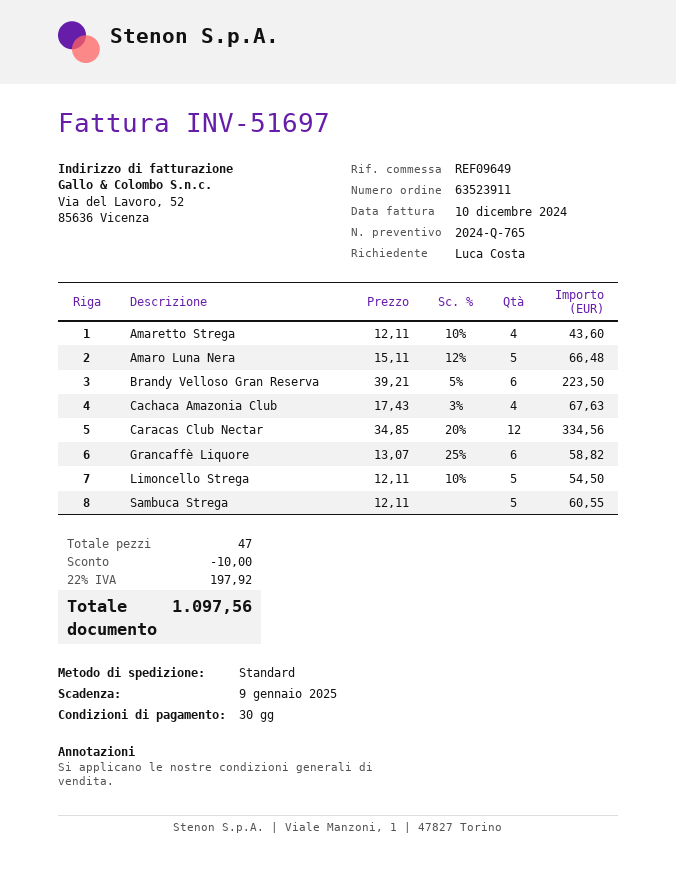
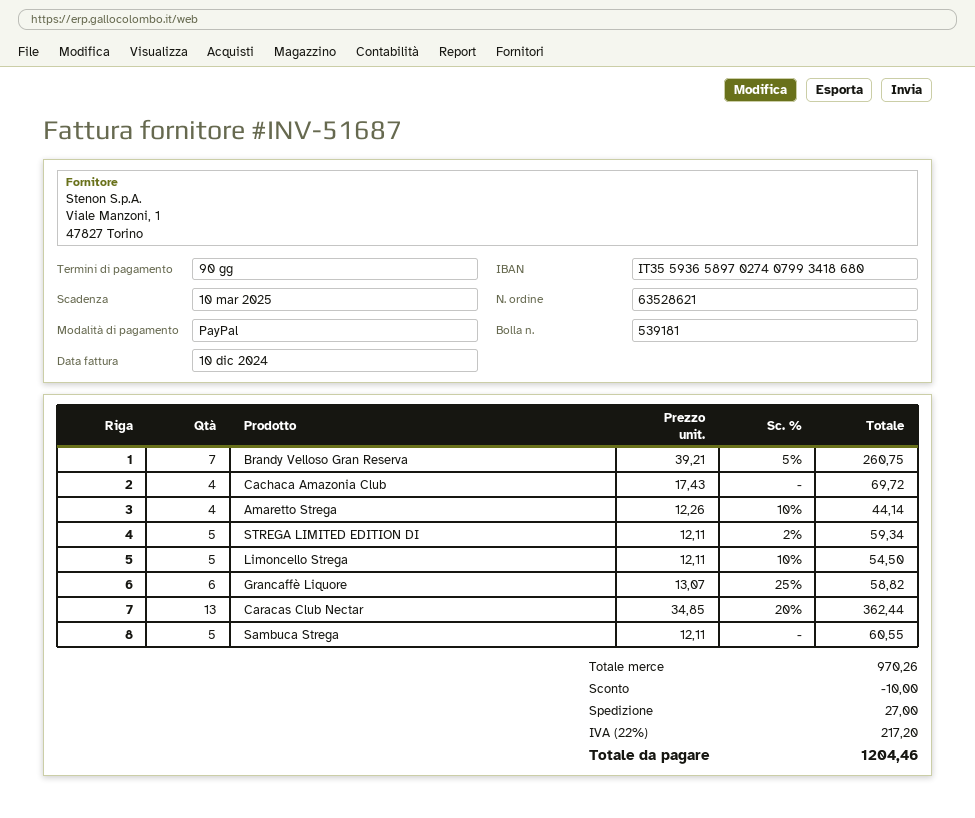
order number: 63523911 -> 63528621
invoice number: INV-51697 -> INV-51687
payment terms: 30 days -> 90 days
due date: 2025-01-09 -> 2025-03-10
Amaretto Strega: 4 x 12.11 - 10% = 43.60 -> 4 x 12.26 - 10% = 44.14
Amaro Luna Nera: 5 x 15.11 - 12% = 66.48 -> none
Brandy Velloso Gran Reserva: 6 x 39.21 - 5% = 223.50 -> 7 x 39.21 - 5% = 260.75
Cachaca Amazonia Club: 4 x 17.43 - 3% = 67.63 -> 4 x 17.43 = 69.72
Caracas Club Nectar: 12 x 34.85 - 20% = 334.56 -> 13 x 34.85 - 20% = 362.44
STREGA LIMITED EDITION DI: none -> 5 x 12.11 - 2% = 59.34
shipping: none -> 27.00
tax: 22% = 197.92 -> 22% = 217.20
total: 1097.56 -> 1204.46

